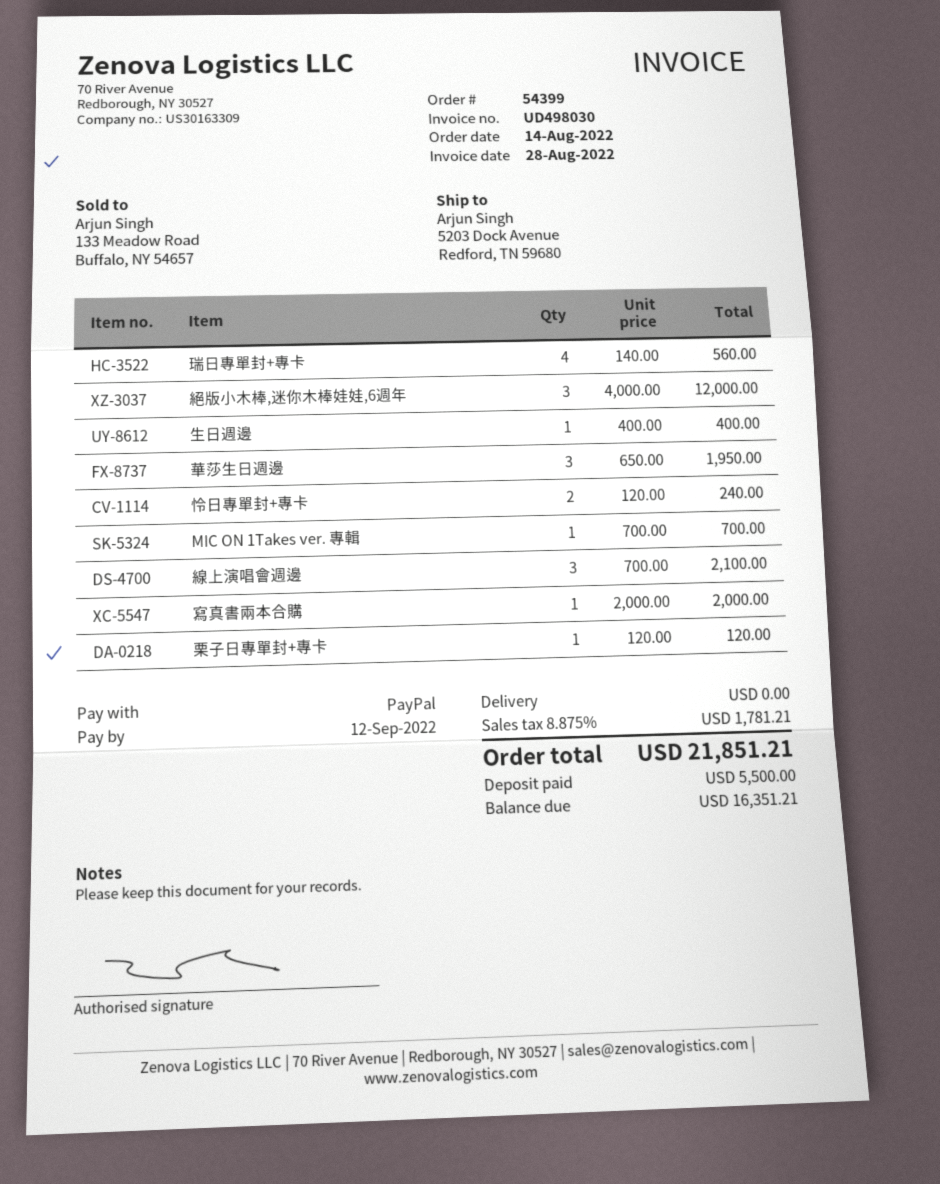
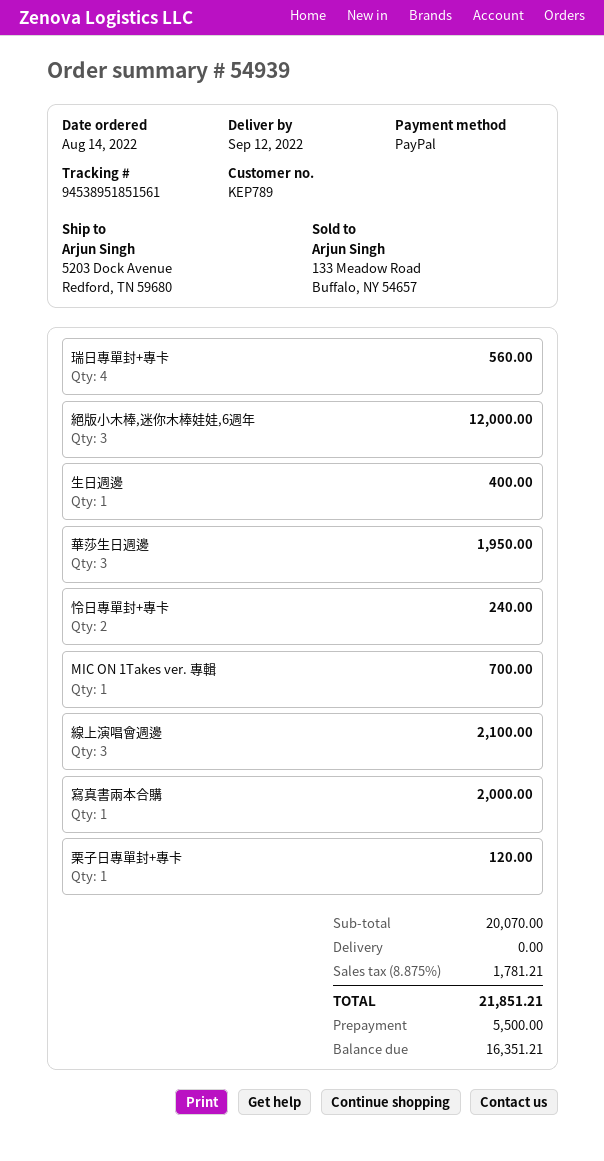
order number: 54399 -> 54939

